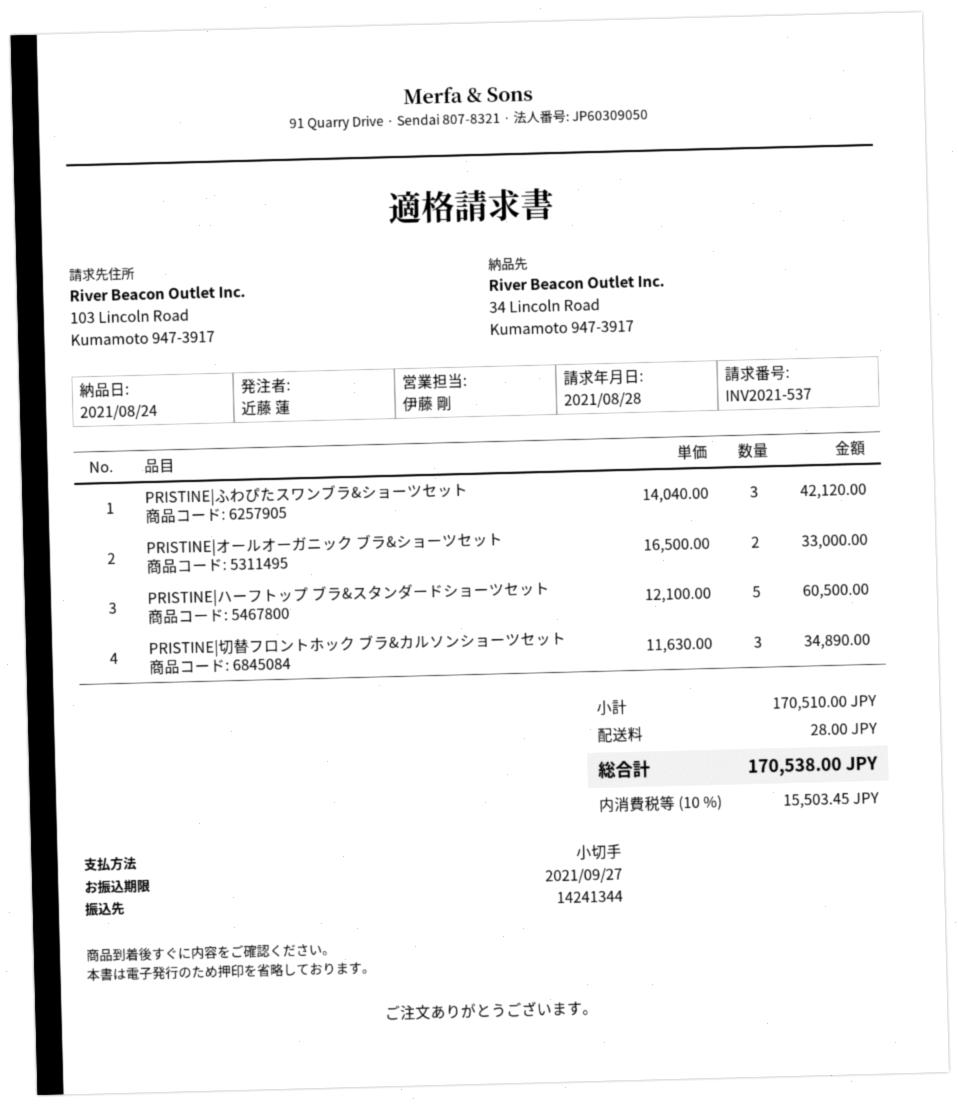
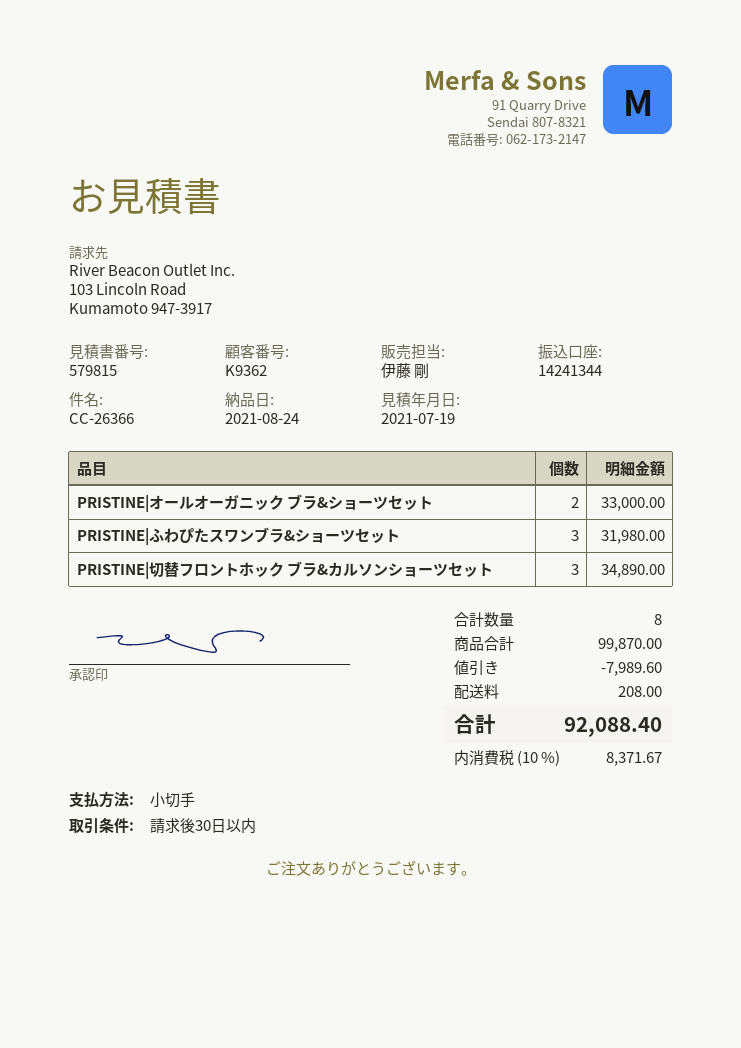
PRISTINE|ふわぴたスワンブラ&ショーツセット: 3 for 42120.00 -> 3 for 31980.00
PRISTINE|ハーフトップ ブラ&スタンダードショーツセット: 5 for 60500.00 -> none
subtotal: 170510.00 -> 99870.00
discount: none -> 7989.60
shipping: 28.00 -> 208.00
tax: 10% = 15503.45 -> 10% = 8371.67
total: 170538.00 -> 92088.40

